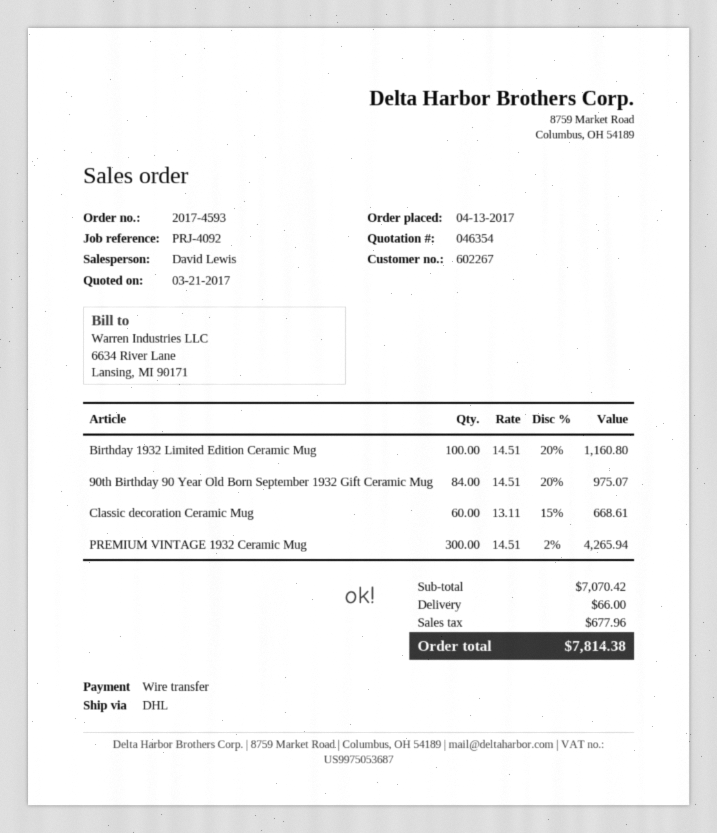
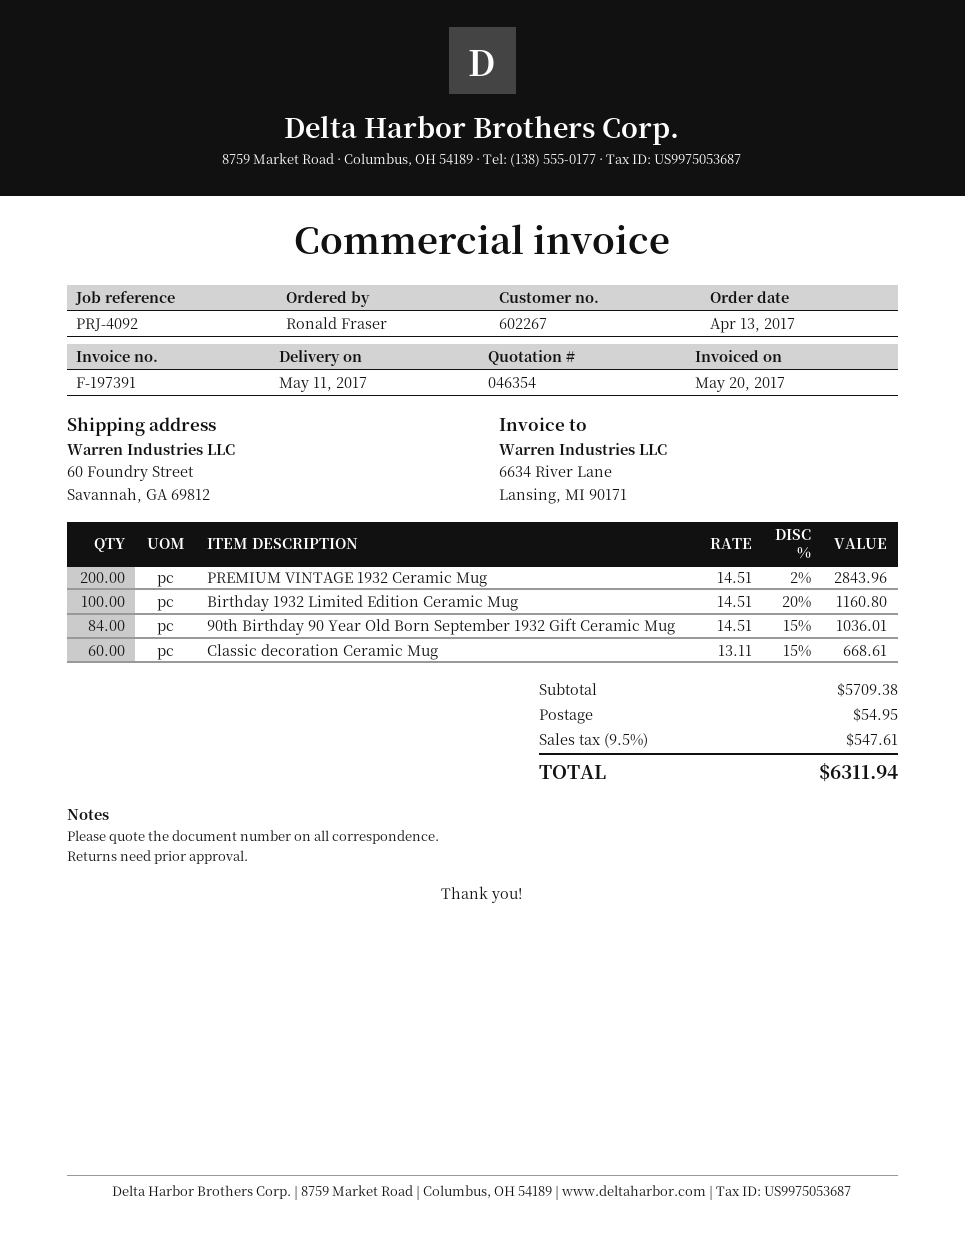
90th Birthday 90 Year Old Born September 1932 Gift Ceramic Mug: 84 x 14.51 - 20% = 975.07 -> 84 x 14.51 - 15% = 1036.01
PREMIUM VINTAGE 1932 Ceramic Mug: 300 x 14.51 - 2% = 4265.94 -> 200 x 14.51 - 2% = 2843.96
subtotal: 7070.42 -> 5709.38
shipping: 66.00 -> 54.95
tax: 677.96 -> 547.61
total: 7814.38 -> 6311.94

